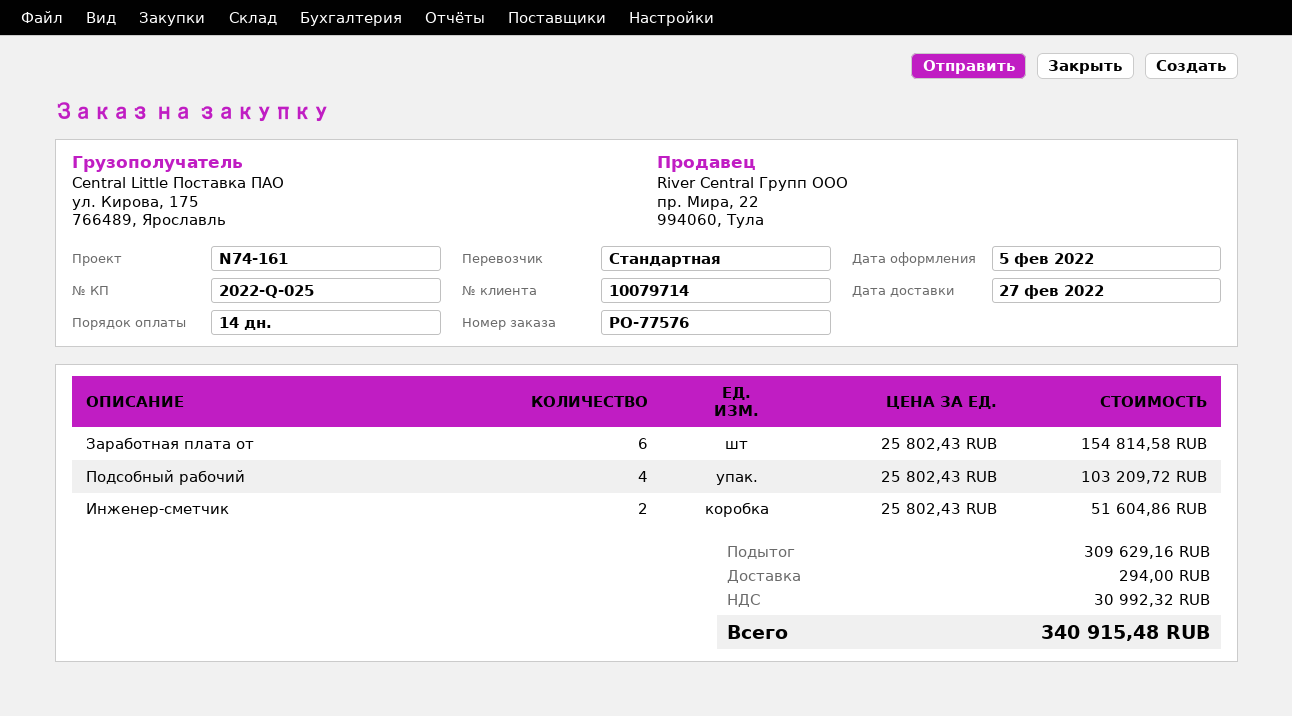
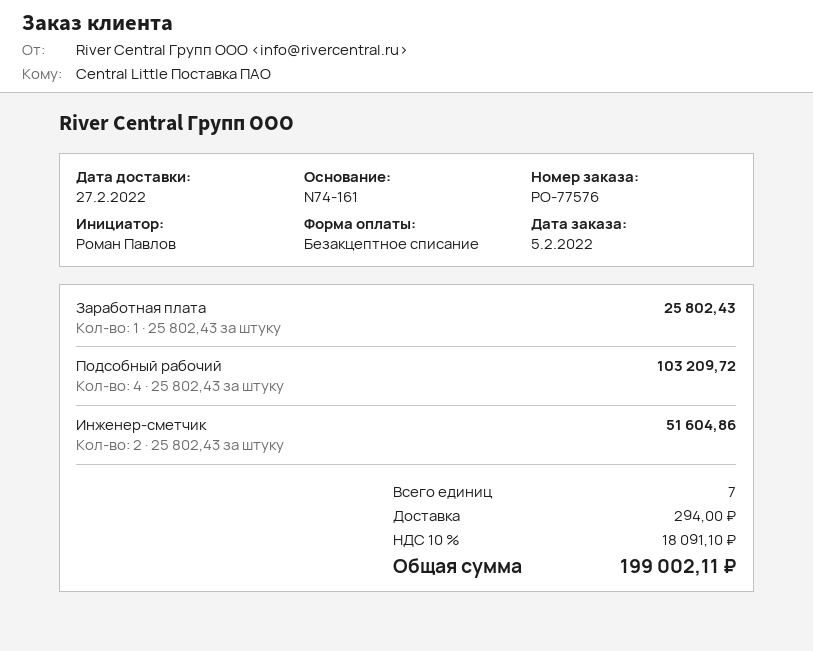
Заработная плата от: 6 x 25802.43 = 154814.58 -> none
Заработная плата: none -> 1 x 25802.43 = 25802.43
tax: 30992.32 -> 18091.10
total: 340915.48 -> 199002.11

